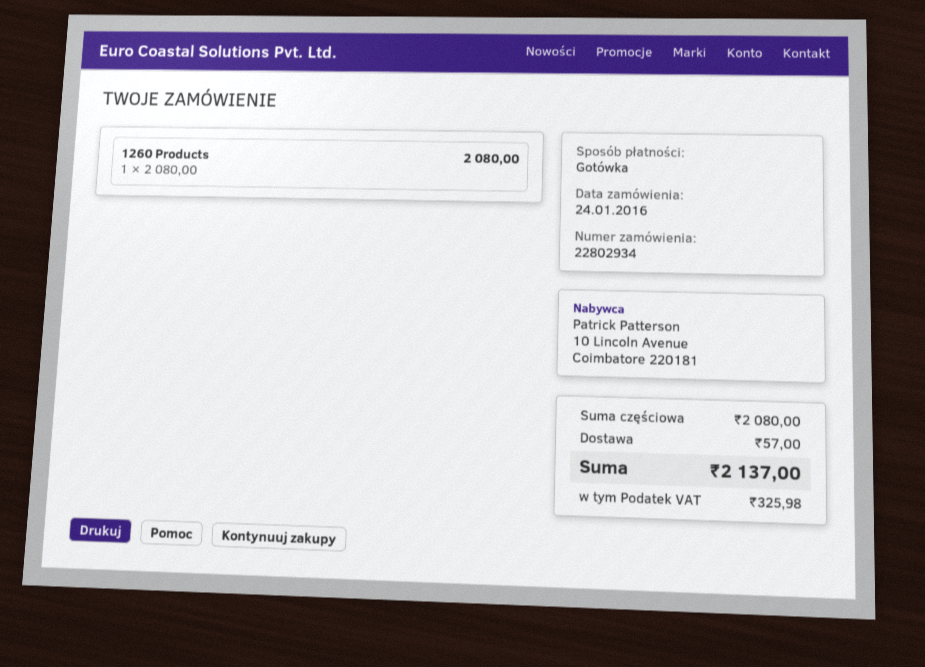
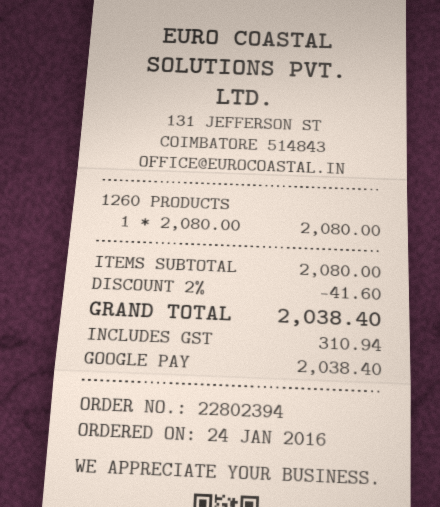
order number: 22802934 -> 22802394
payment method: cash -> Google Pay
discount: none -> 2% = 41.60
shipping: 57.00 -> none
tax: 325.98 -> 310.94
total: 2137.00 -> 2038.40

